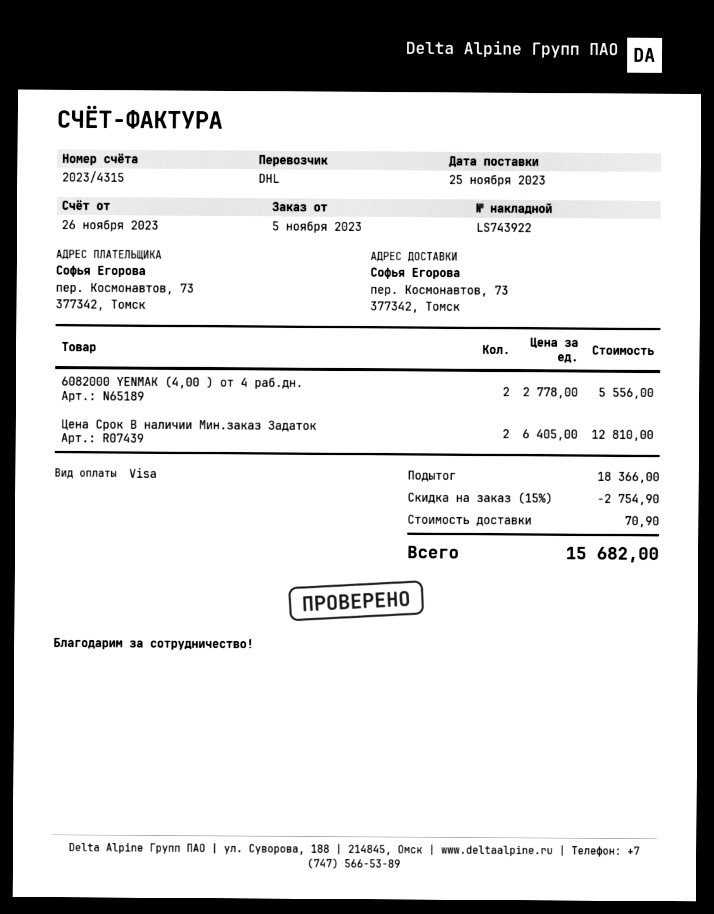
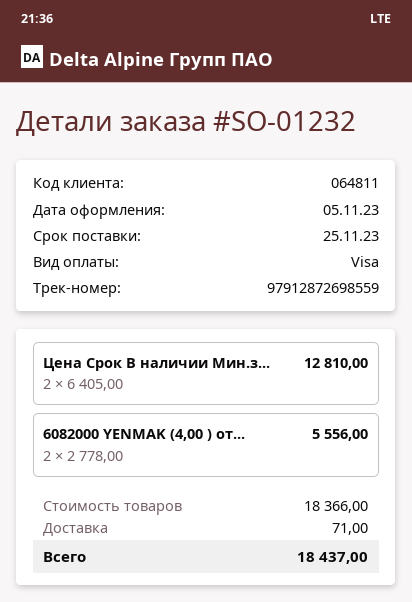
discount: 15% = 2754.90 -> none
shipping: 70.90 -> 71.00
total: 15682.00 -> 18437.00

